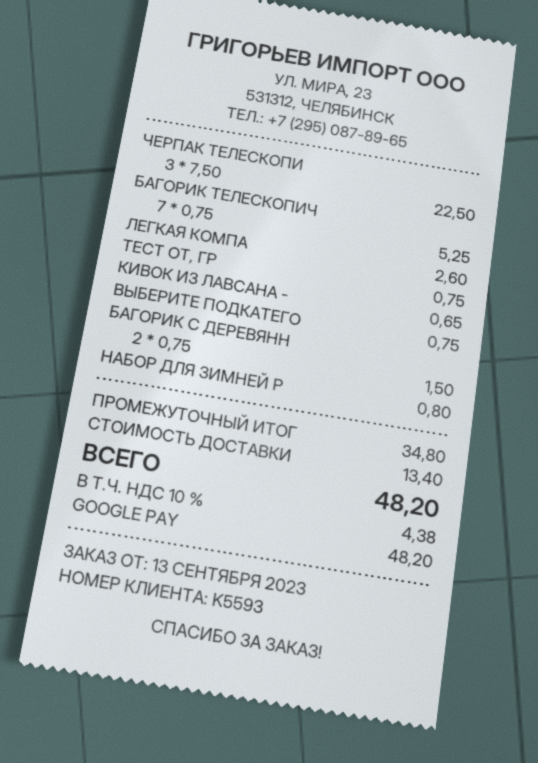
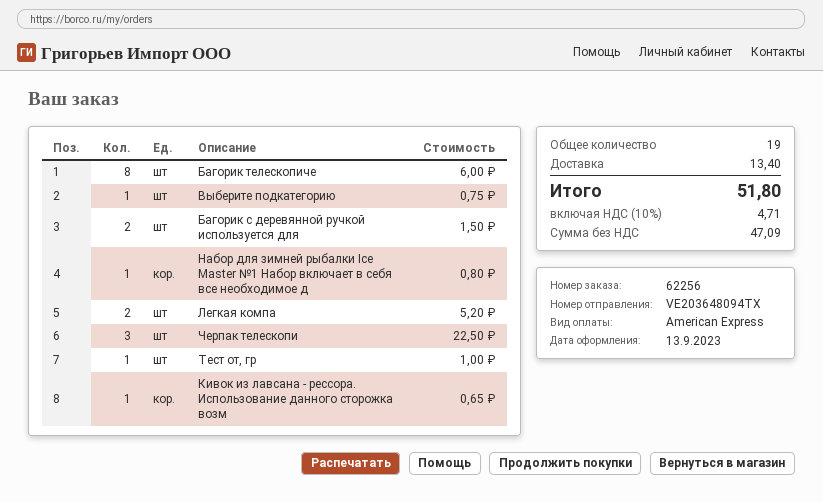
payment method: Google Pay -> American Express
БАГОРИК ТЕЛЕСКОПИЧ: 7 for 5.25 -> 8 for 6.00
ЛЕГКАЯ КОМПА: 1 for 2.60 -> 2 for 5.20
ТЕСТ OТ, ГР: 1 for 0.75 -> 1 for 1.00
tax: 10% = 4.38 -> 10% = 4.71
total: 48.20 -> 51.80

